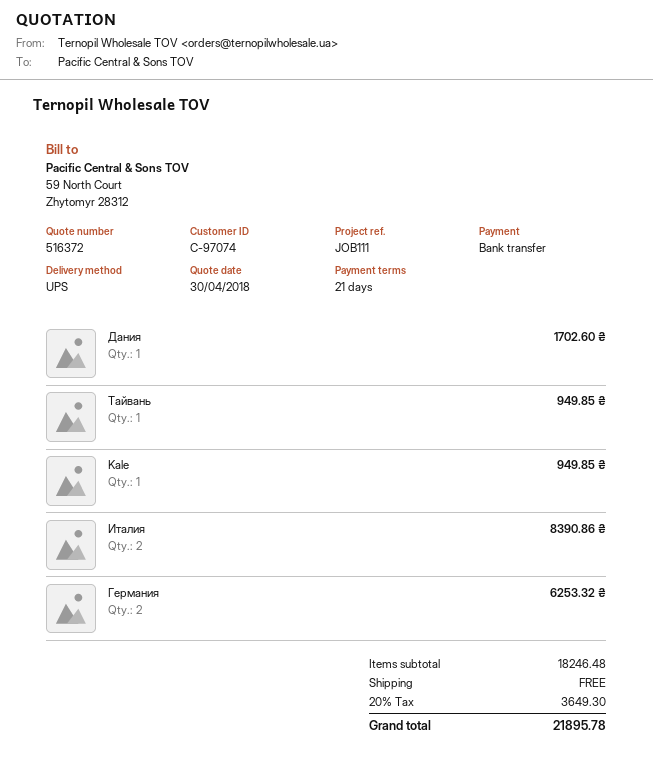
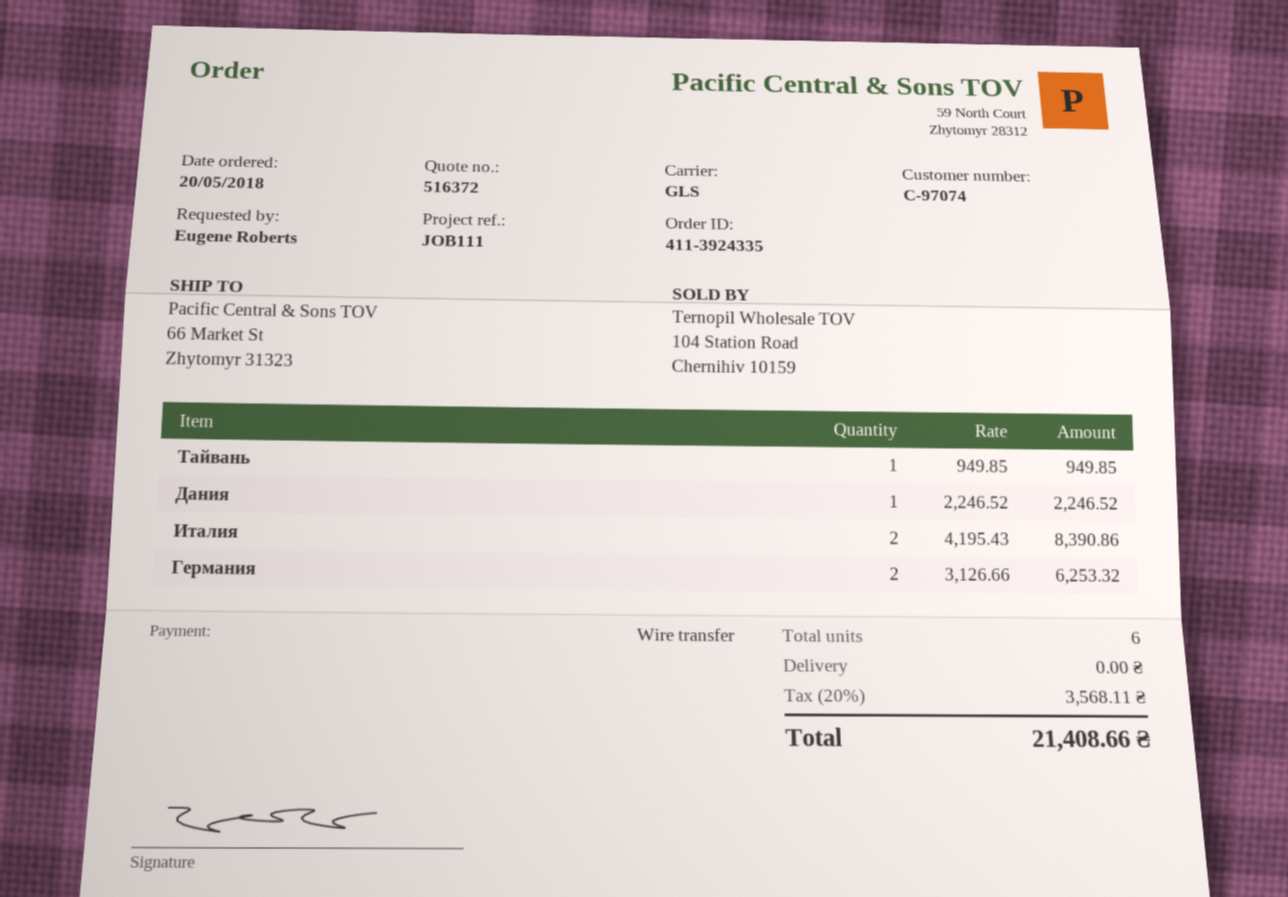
shipping method: UPS -> GLS
Дания: 1 for 1702.60 -> 1 for 2246.52
Kale: 1 for 949.85 -> none
tax: 20% = 3649.30 -> 20% = 3568.11
total: 21895.78 -> 21408.66

